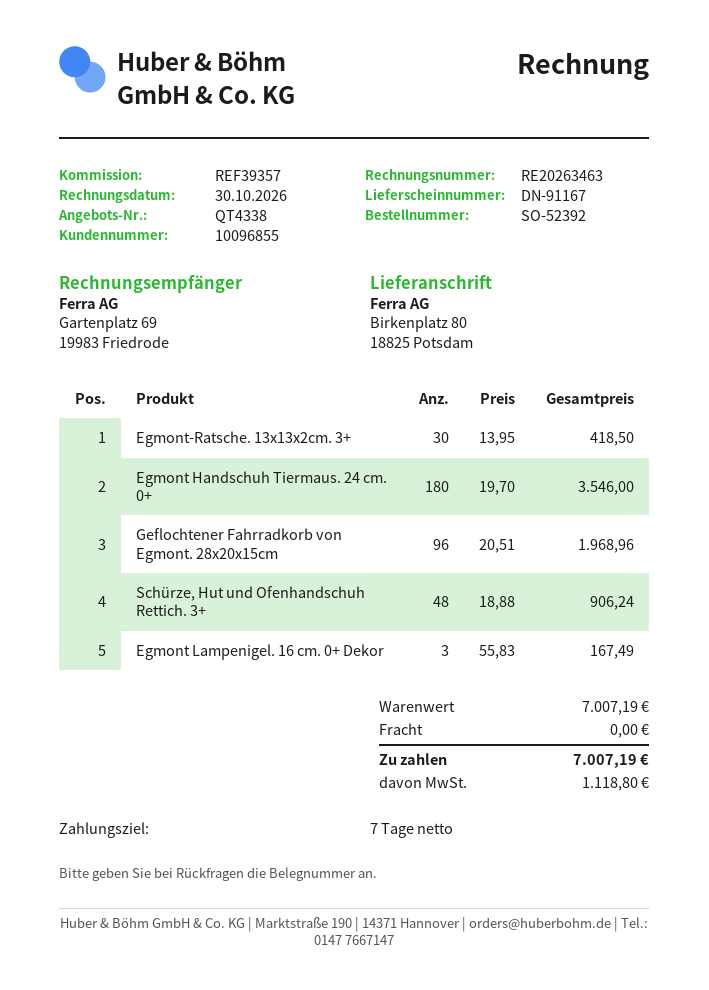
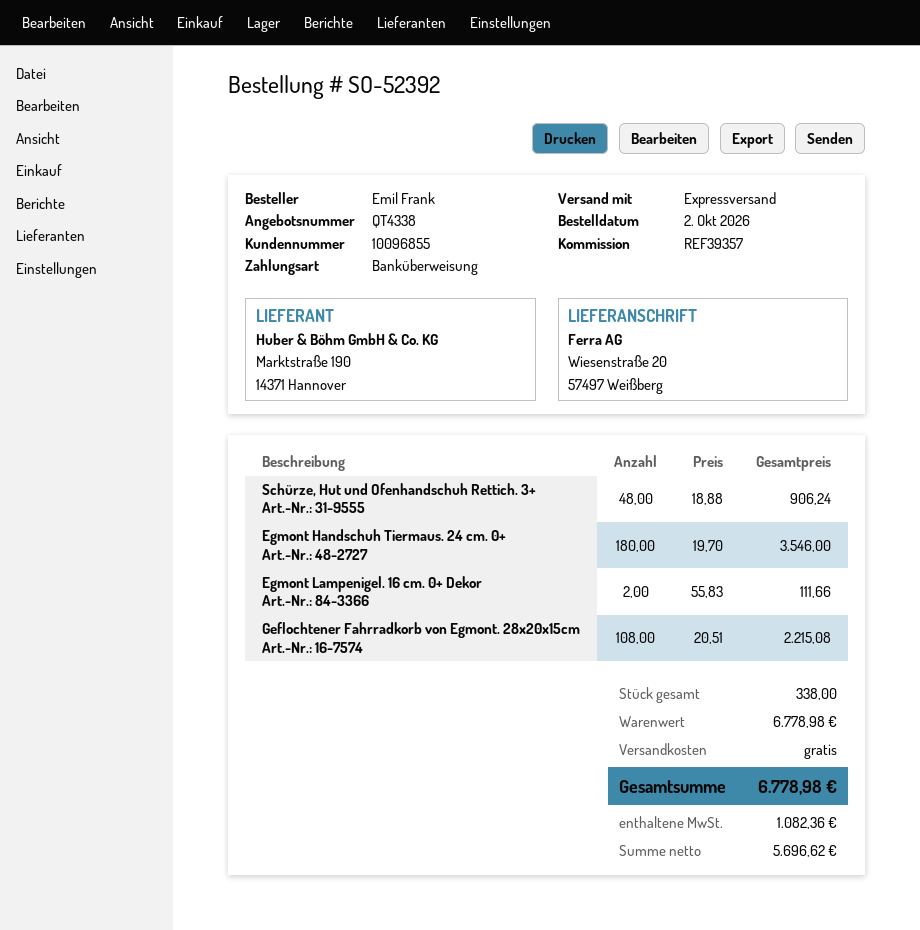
ship to: Birkenplatz 80, 18825 Potsdam -> Wiesenstraße 20, 57497 Weißberg
Egmont-Ratsche. 13x13x2cm. 3+: 30 x 13.95 = 418.50 -> none
Geflochtener Fahrradkorb von Egmont. 28x20x15cm: 96 x 20.51 = 1968.96 -> 108 x 20.51 = 2215.08
Egmont Lampenigel. 16 cm. 0+ Dekor: 3 x 55.83 = 167.49 -> 2 x 55.83 = 111.66
subtotal: 7007.19 -> 6778.98
tax: 1118.80 -> 1082.36
total: 7007.19 -> 6778.98

